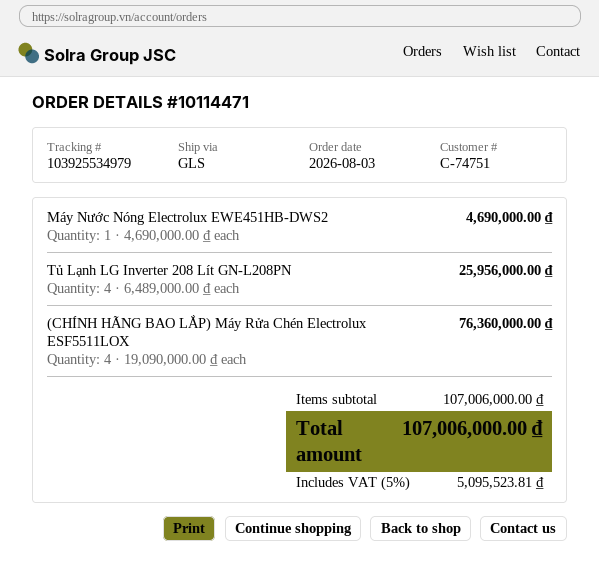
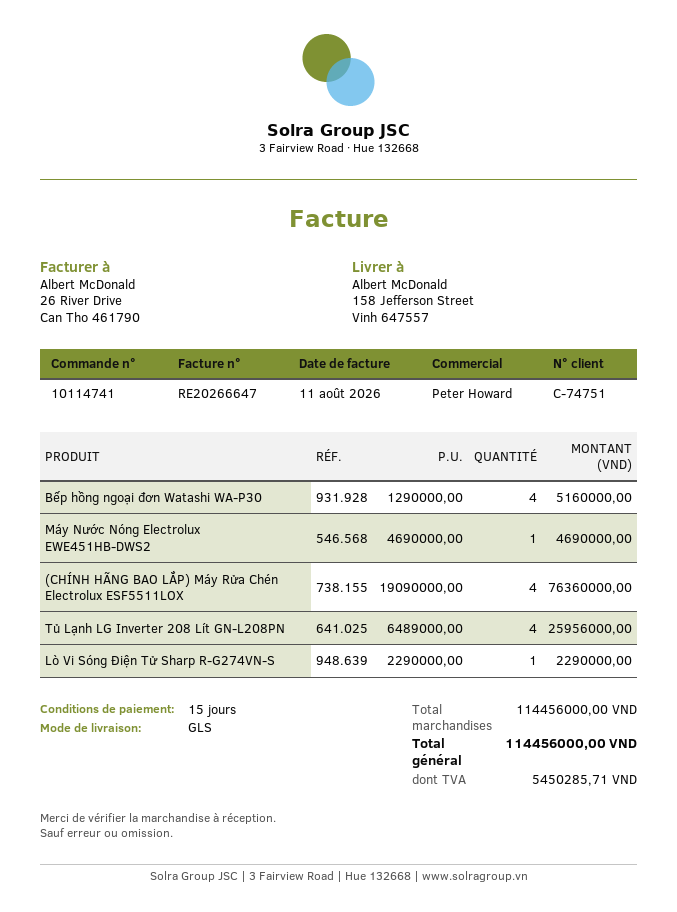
order number: 10114471 -> 10114741
Bếp hồng ngoại đơn Watashi WA-P30: none -> 4 x 1290000.00 = 5160000.00
Lò Vi Sóng Điện Tử Sharp R-G274VN-S: none -> 1 x 2290000.00 = 2290000.00
subtotal: 107006000.00 -> 114456000.00
tax: 5095523.81 -> 5450285.71
total: 107006000.00 -> 114456000.00

